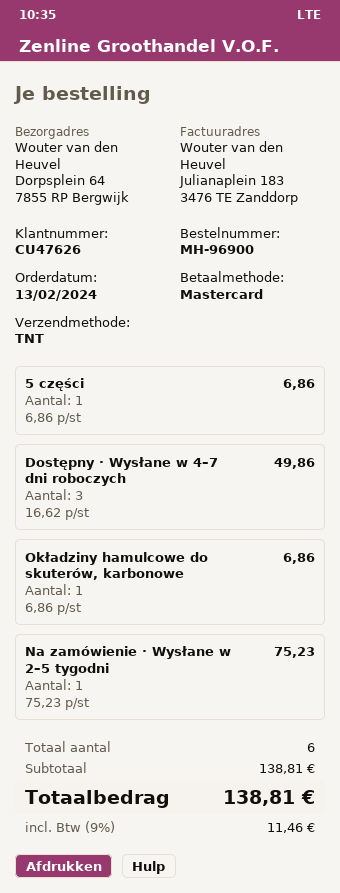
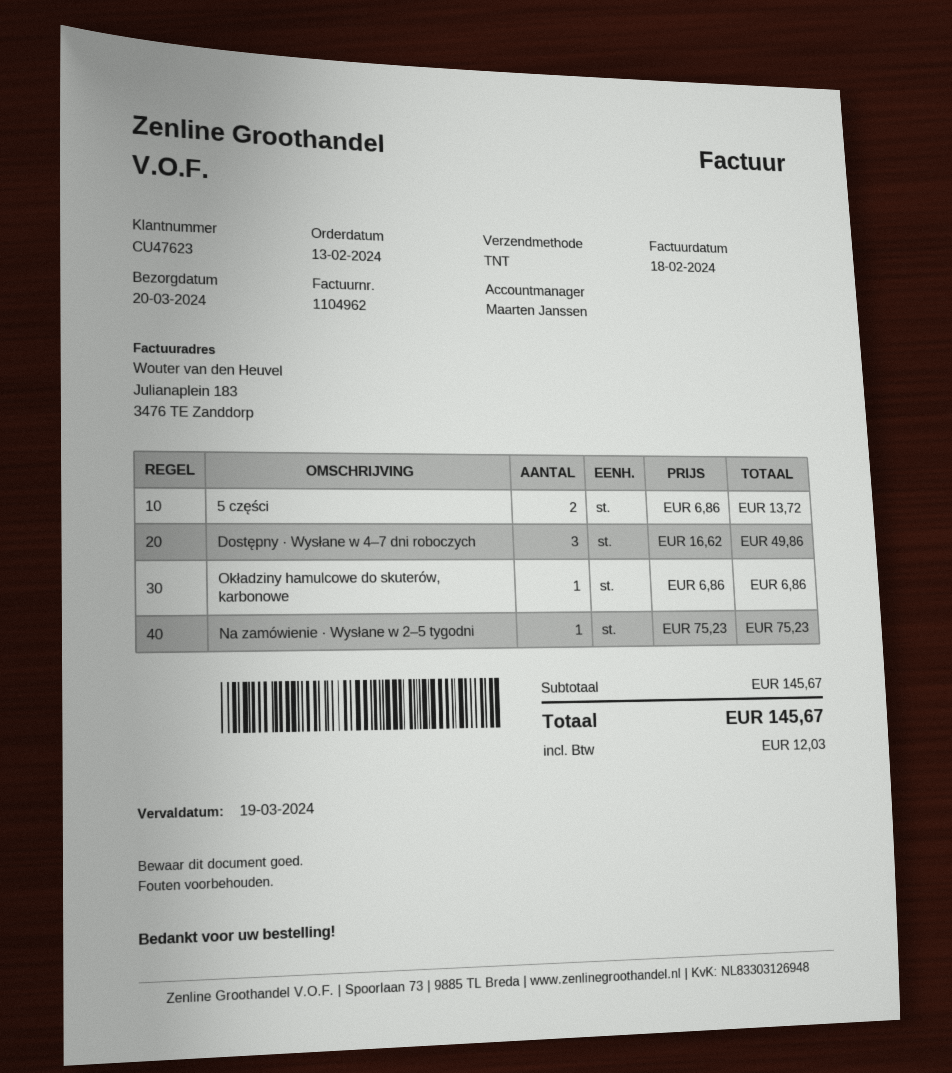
customer number: CU47626 -> CU47623
5 części: 1 x 6.86 = 6.86 -> 2 x 6.86 = 13.72
subtotal: 138.81 -> 145.67
tax: 11.46 -> 12.03
total: 138.81 -> 145.67

